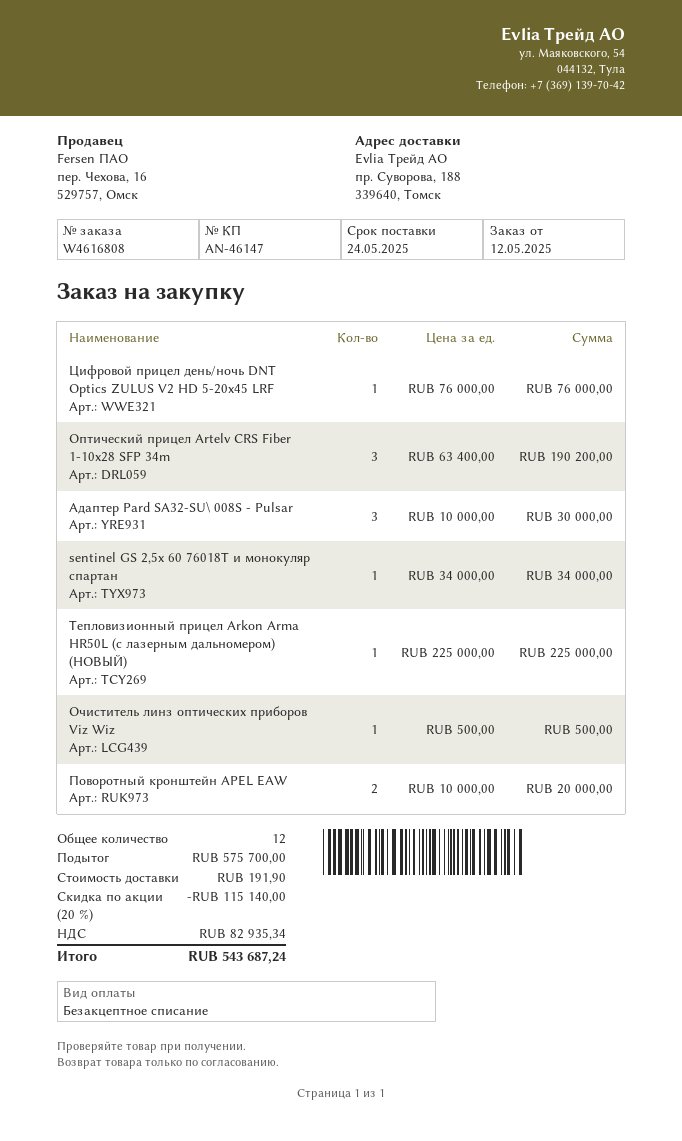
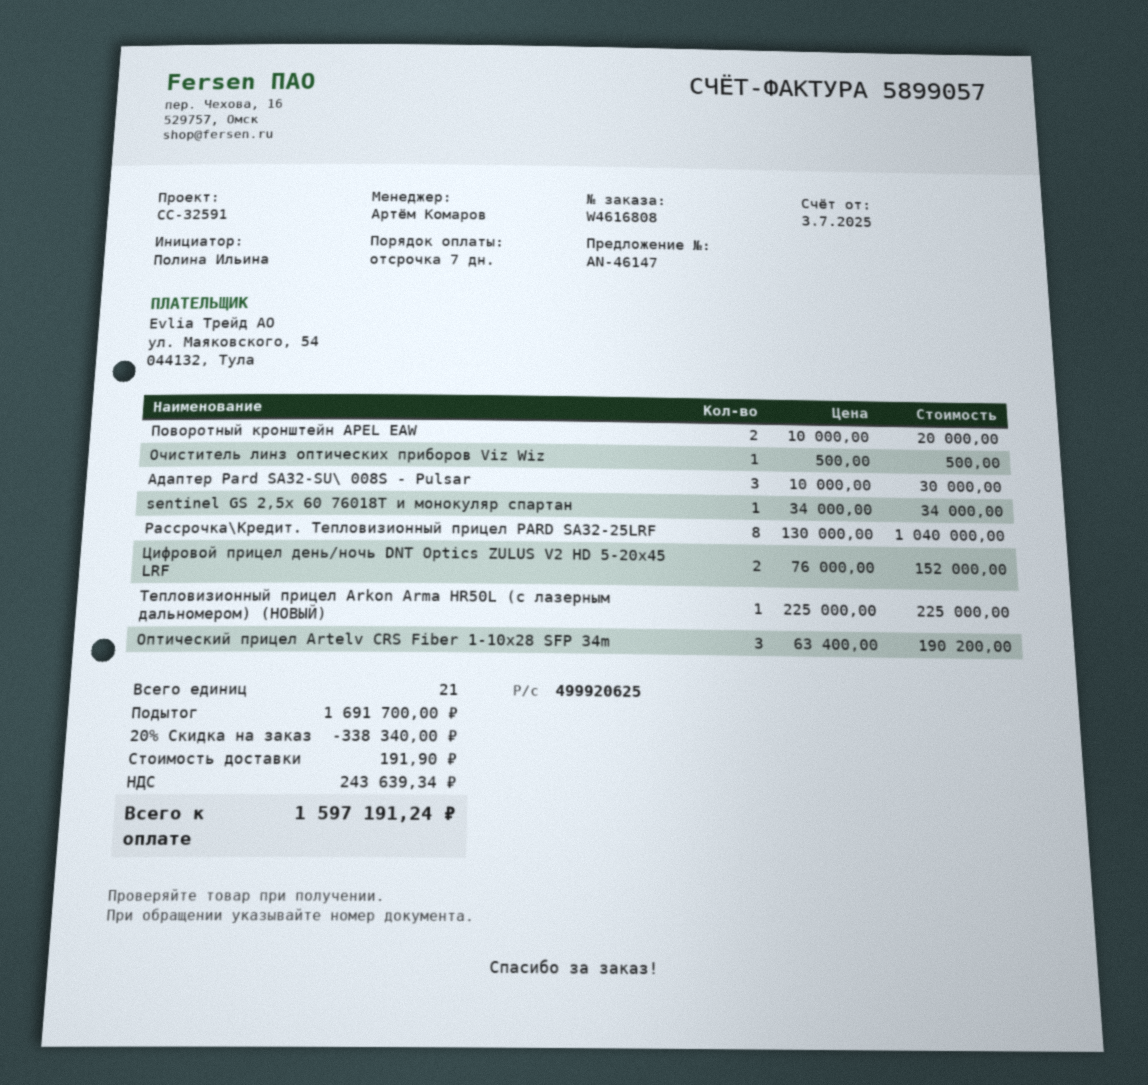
Цифровой прицел день/ночь DNT Optics ZULUS V2 HD 5-20x45 LRF: 1 x 76000.00 = 76000.00 -> 2 x 76000.00 = 152000.00
Paccpoчка\Кредит. Тепловизионный прицел PARD SA32-25LRF: none -> 8 x 130000.00 = 1040000.00
total quantity: 12 -> 21
subtotal: 575700.00 -> 1691700.00
discount: 20% = 115140.00 -> 20% = 338340.00
tax: 82935.34 -> 243639.34
total: 543687.24 -> 1597191.24

